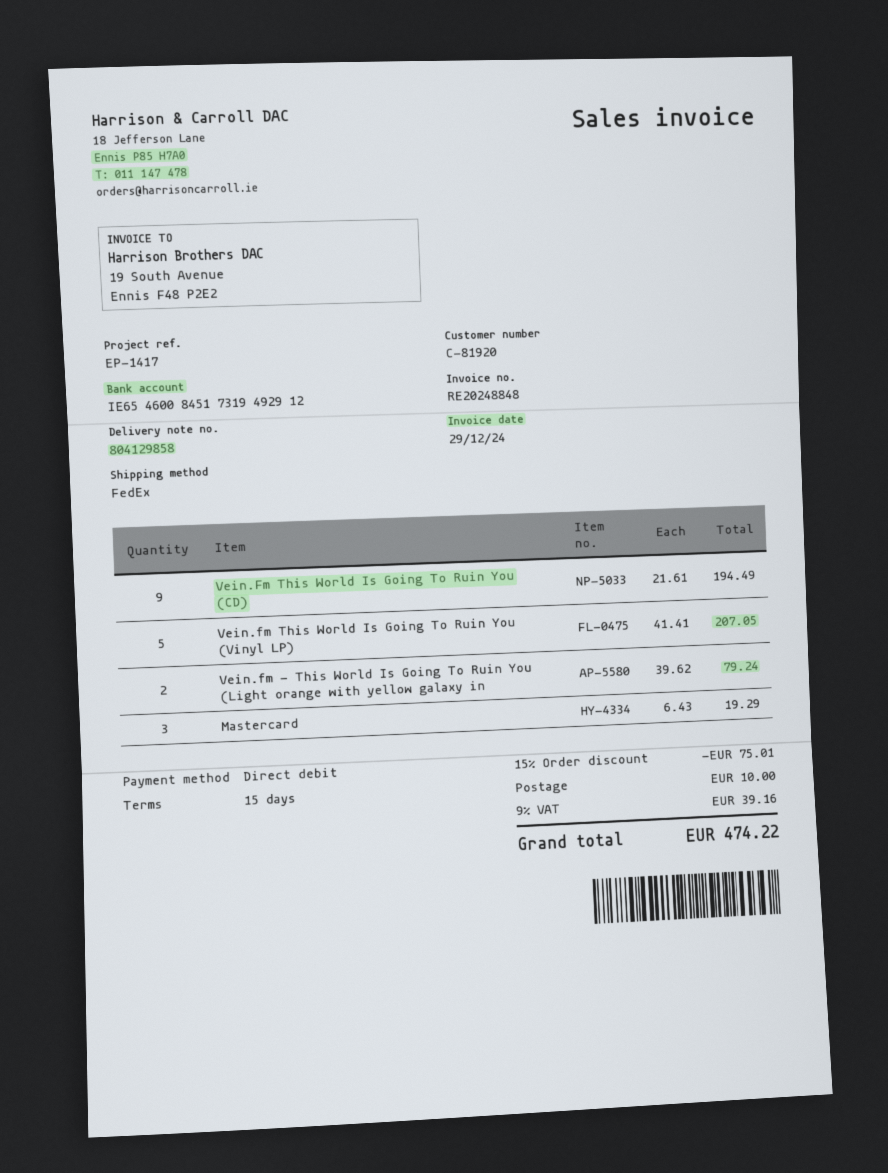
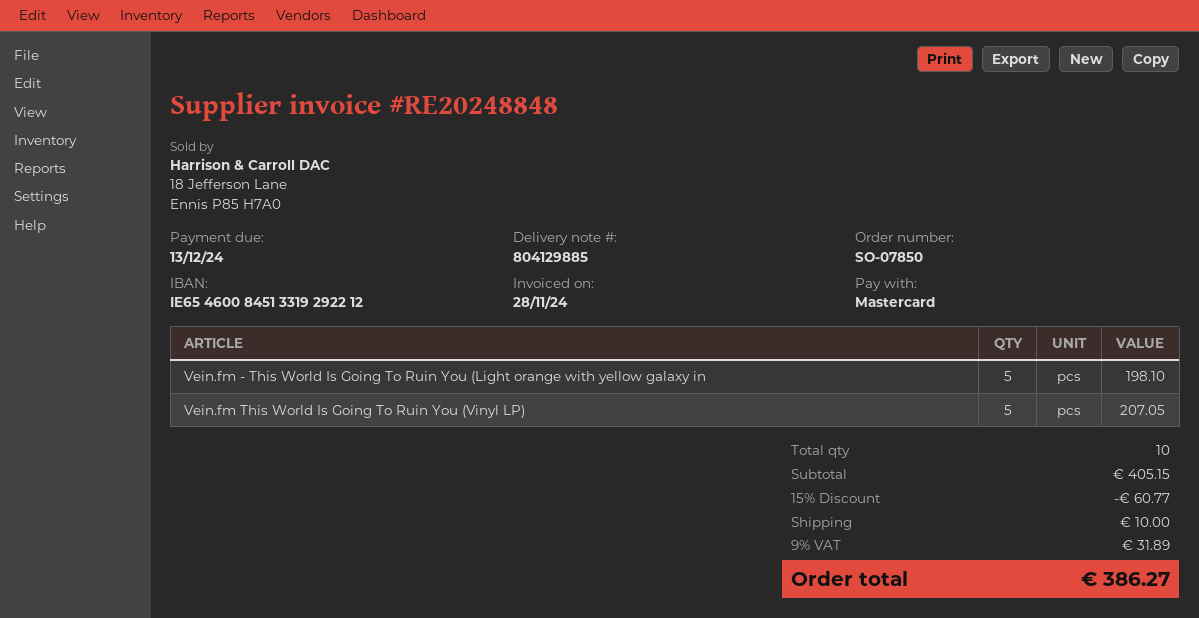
delivery note number: 804129858 -> 804129885
invoice date: 2024-12-29 -> 2024-11-28
payment method: direct debit -> Mastercard
bank account: IE65460084517319492912 -> IE65460084513319292212
Vein.Fm This World Is Going To Ruin You (CD): 9 for 194.49 -> none
Vein.fm - This World Is Going To Ruin You (Light orange with yellow galaxy in: 2 for 79.24 -> 5 for 198.10
Mastercard: 3 for 19.29 -> none
discount: 15% = 75.01 -> 15% = 60.77
tax: 9% = 39.16 -> 9% = 31.89
total: 474.22 -> 386.27

